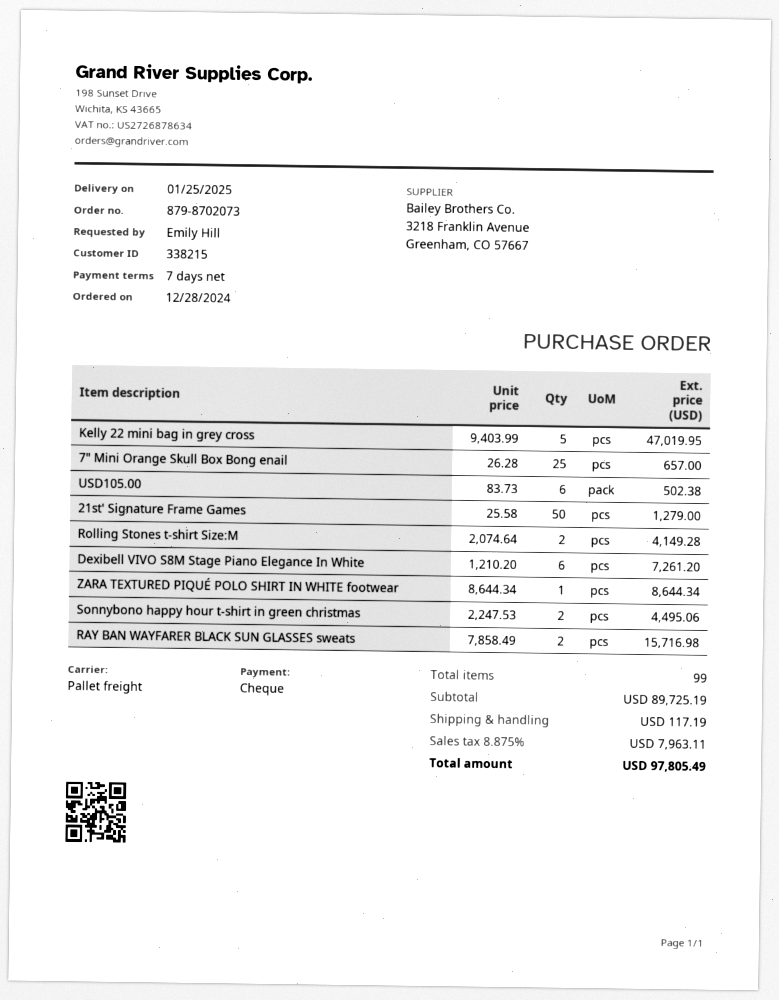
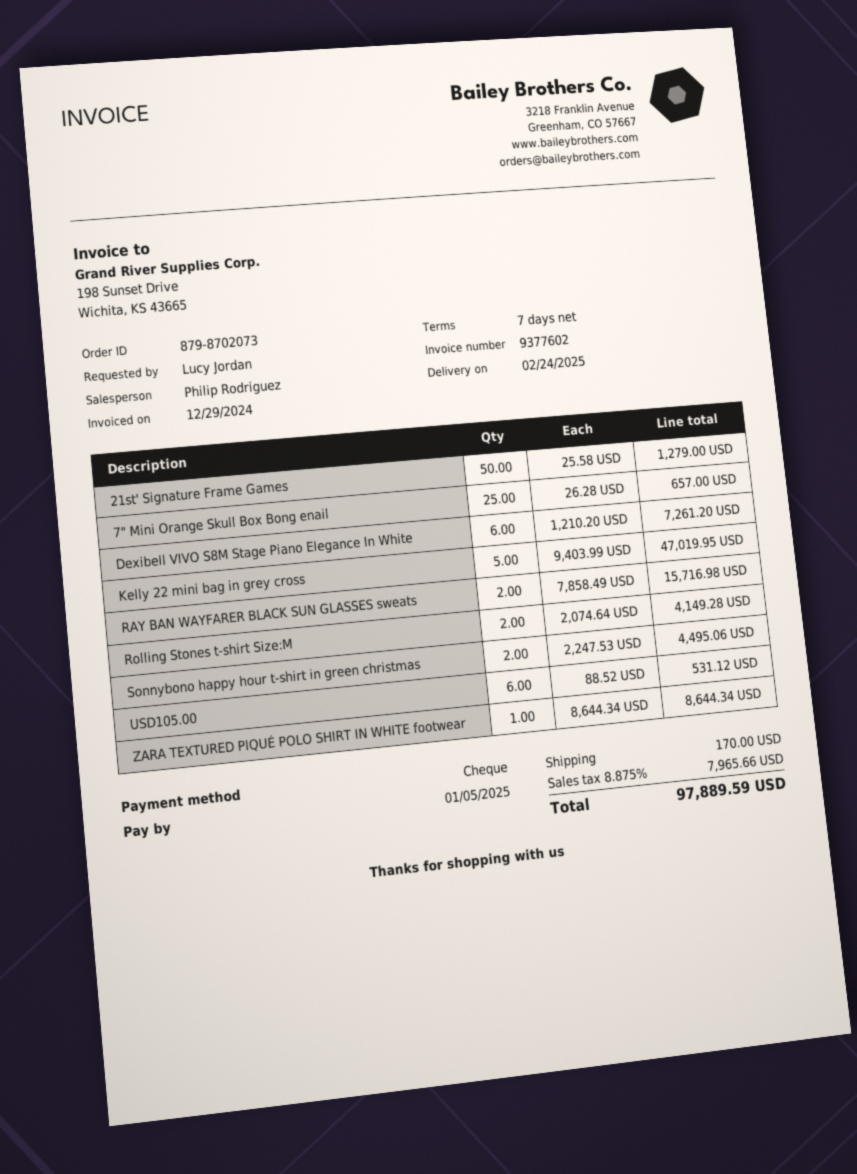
delivery date: 2025-01-25 -> 2025-02-24
ordered by: Emily Hill -> Lucy Jordan
USD105.00: 6 x 83.73 = 502.38 -> 6 x 88.52 = 531.12
shipping: 117.19 -> 170.00
tax: 8.875% = 7963.11 -> 8.875% = 7965.66
total: 97805.49 -> 97889.59

